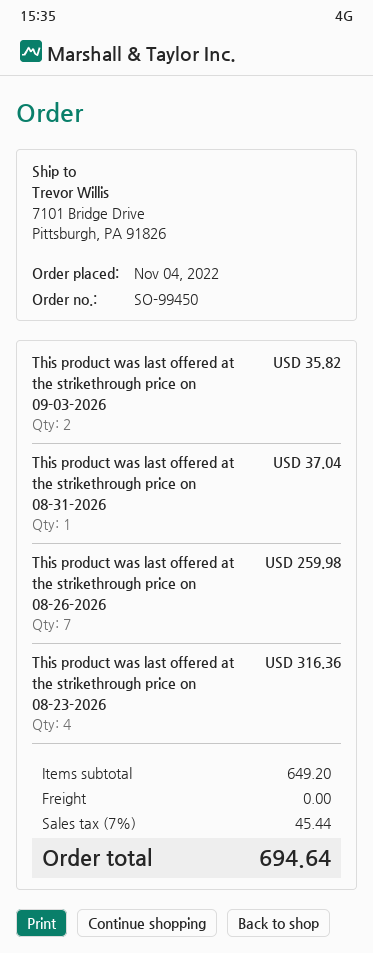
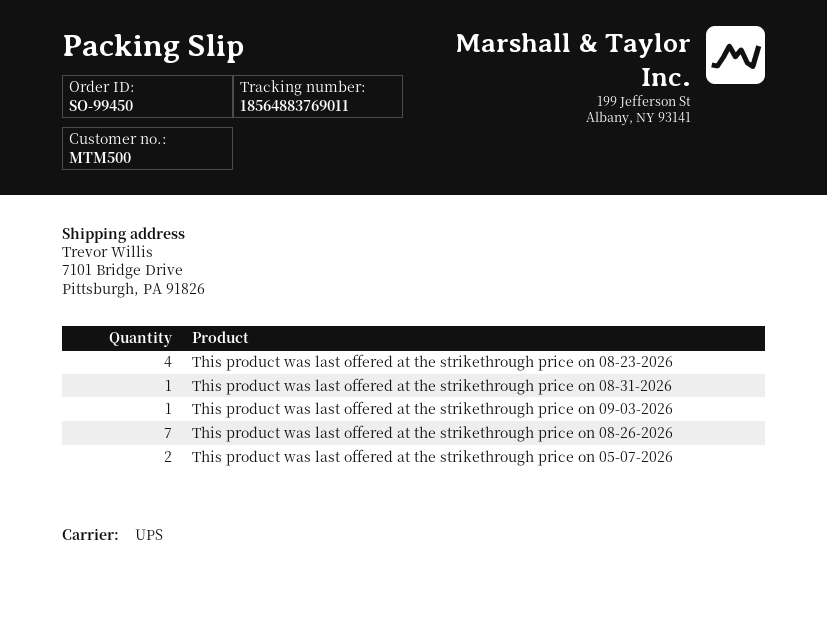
This product was last offered at the strikethrough price on 09-03-2026: 2 -> 1
This product was last offered at the strikethrough price on 05-07-2026: none -> 2

